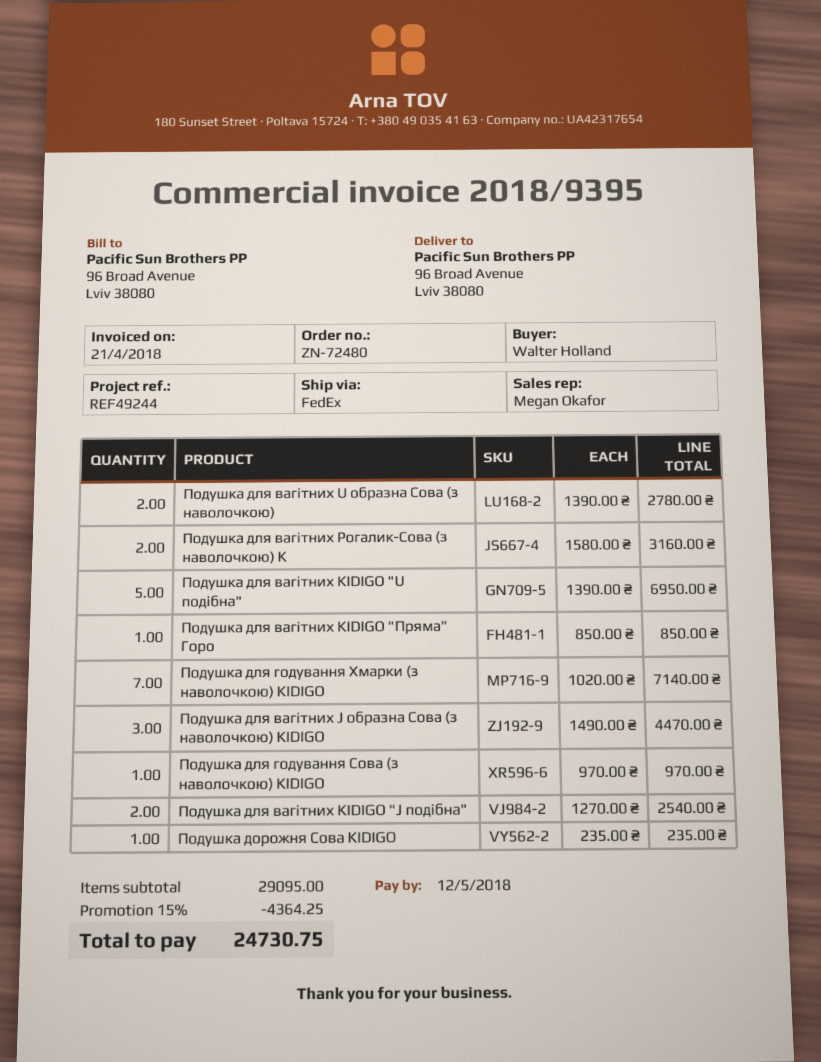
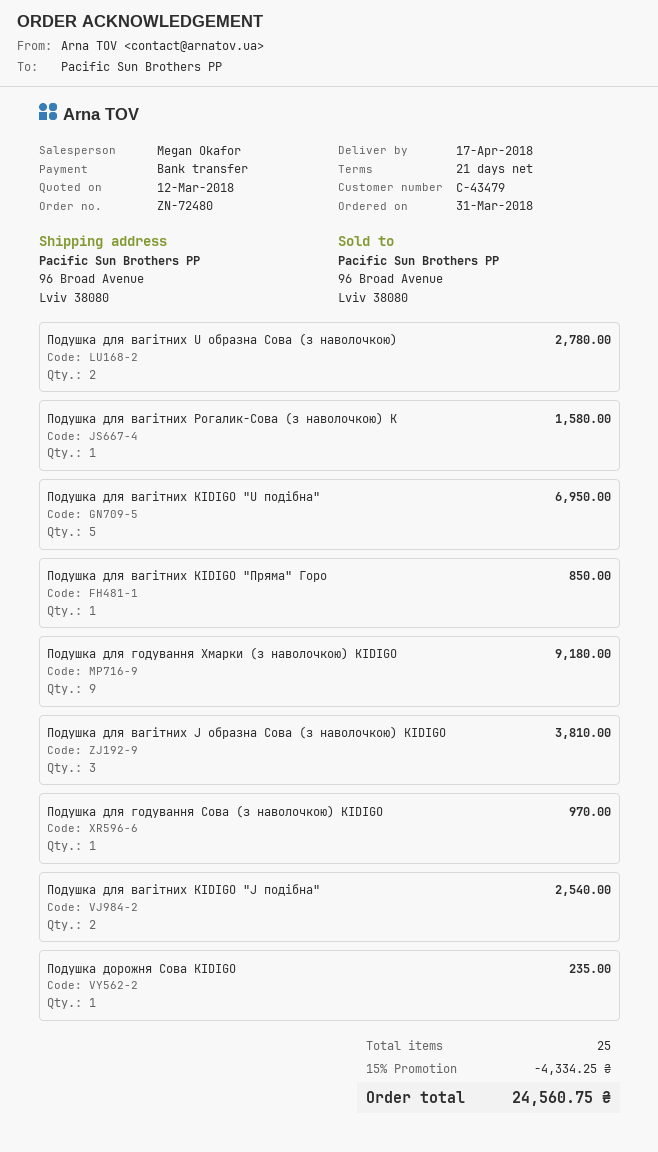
Подушка для вагітних Рогалик-Сова (з наволочкою) K: 2 for 3160.00 -> 1 for 1580.00
Подушка для годування Хмарки (з наволочкою) KIDIGO: 7 for 7140.00 -> 9 for 9180.00
Подушка для вагітних J образна Сова (з наволочкою) KIDIGO: 3 for 4470.00 -> 3 for 3810.00
discount: 15% = 4364.25 -> 15% = 4334.25
total: 24730.75 -> 24560.75

